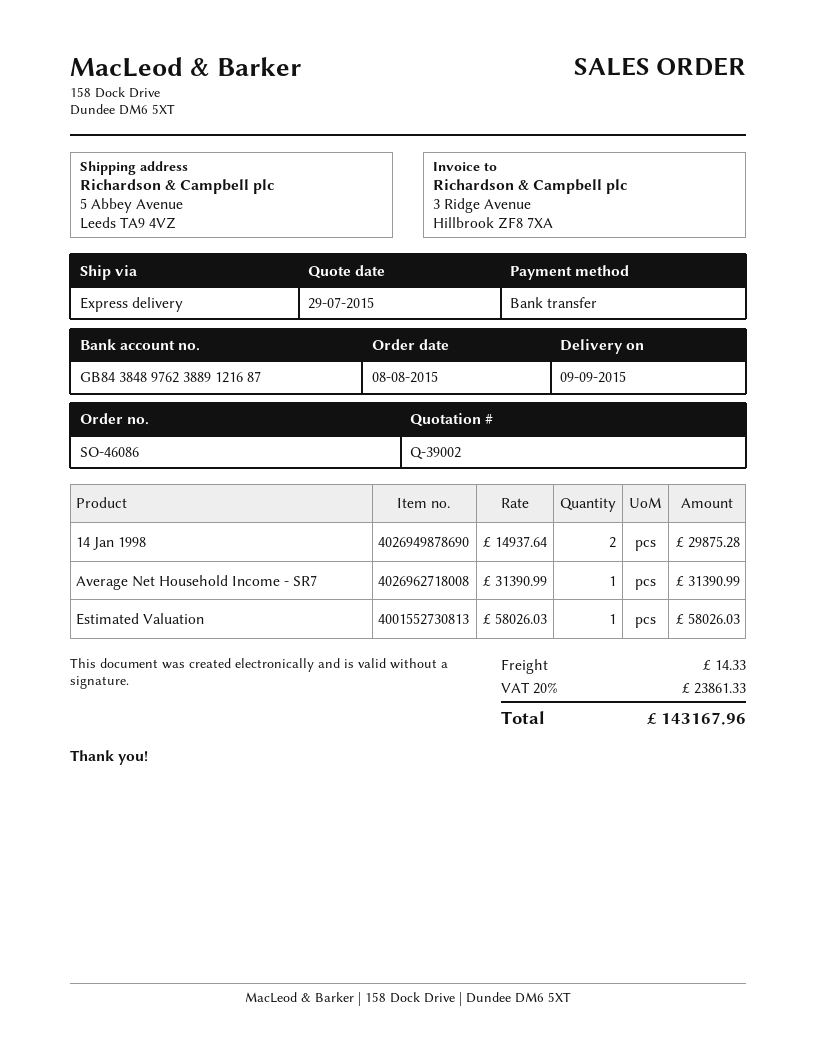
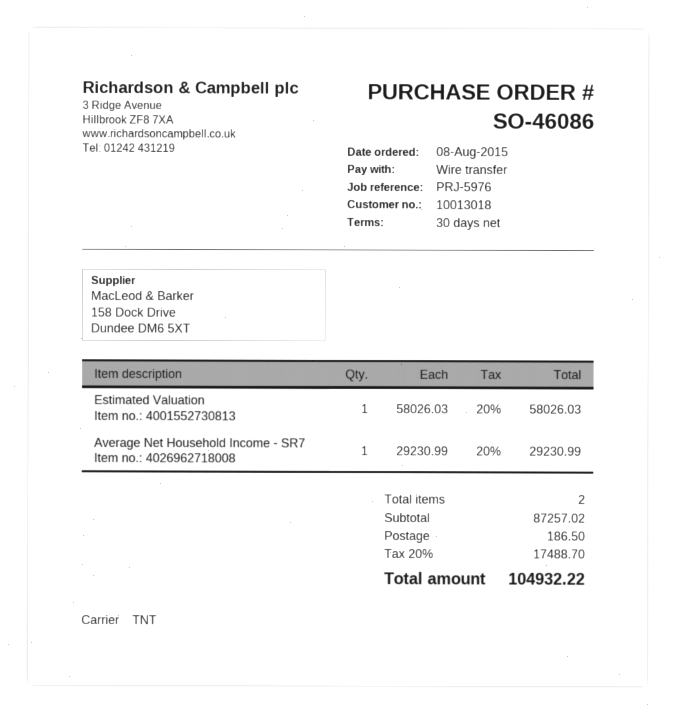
shipping method: express -> TNT
14 Jan 1998: 2 x 14937.64 = 29875.28 -> none
Average Net Household Income - SR7: 1 x 31390.99 = 31390.99 -> 1 x 29230.99 = 29230.99
shipping: 14.33 -> 186.50
tax: 20% = 23861.33 -> 20% = 17488.70
total: 143167.96 -> 104932.22

